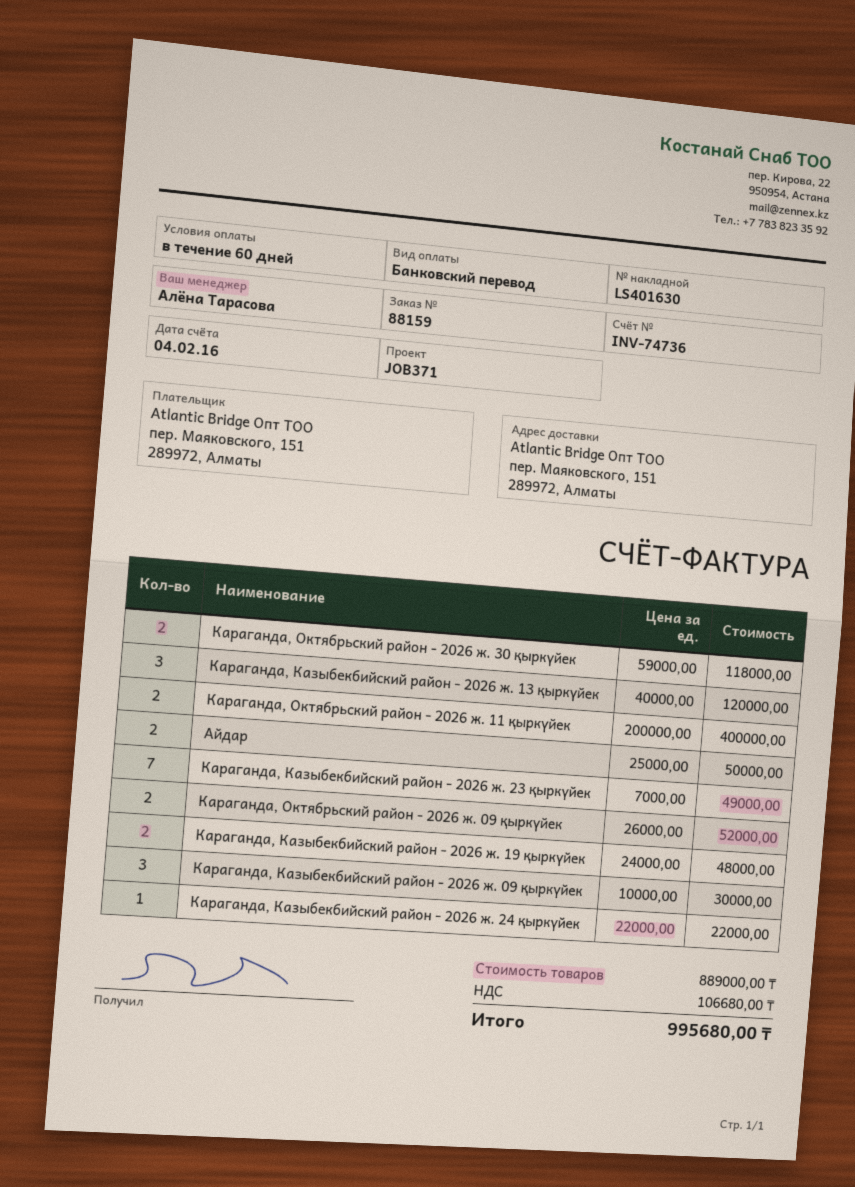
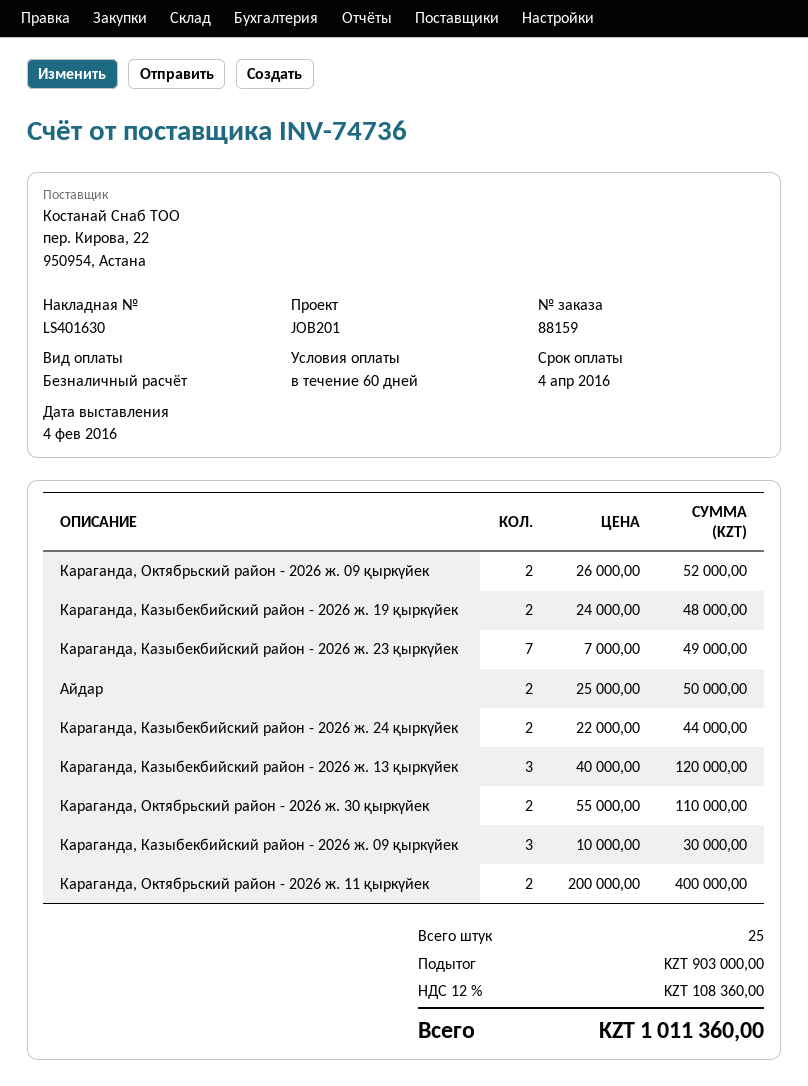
reference: JOB371 -> JOB201
Караганда, Октябрьский район - 2026 ж. 30 қыркүйек: 2 x 59000.00 = 118000.00 -> 2 x 55000.00 = 110000.00
Караганда, Казыбекбийский район - 2026 ж. 24 қыркүйек: 1 x 22000.00 = 22000.00 -> 2 x 22000.00 = 44000.00
subtotal: 889000.00 -> 903000.00
tax: 106680.00 -> 108360.00
total: 995680.00 -> 1011360.00

